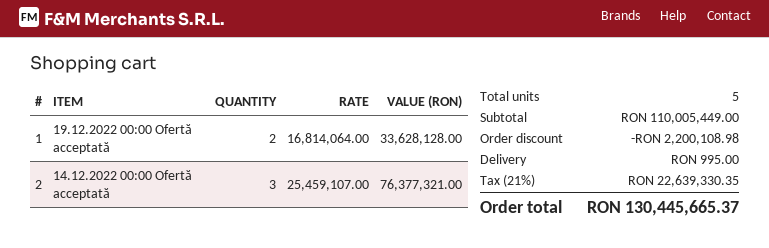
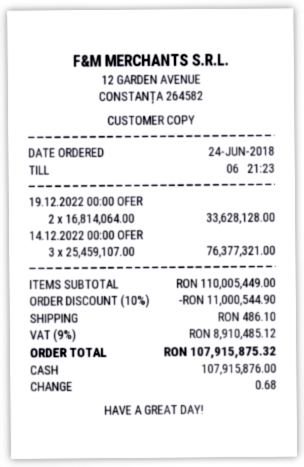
discount: 2200108.98 -> 11000544.90
shipping: 995.00 -> 486.10
tax: 21% = 22639330.35 -> 9% = 8910485.12
total: 130445665.37 -> 107915875.32

